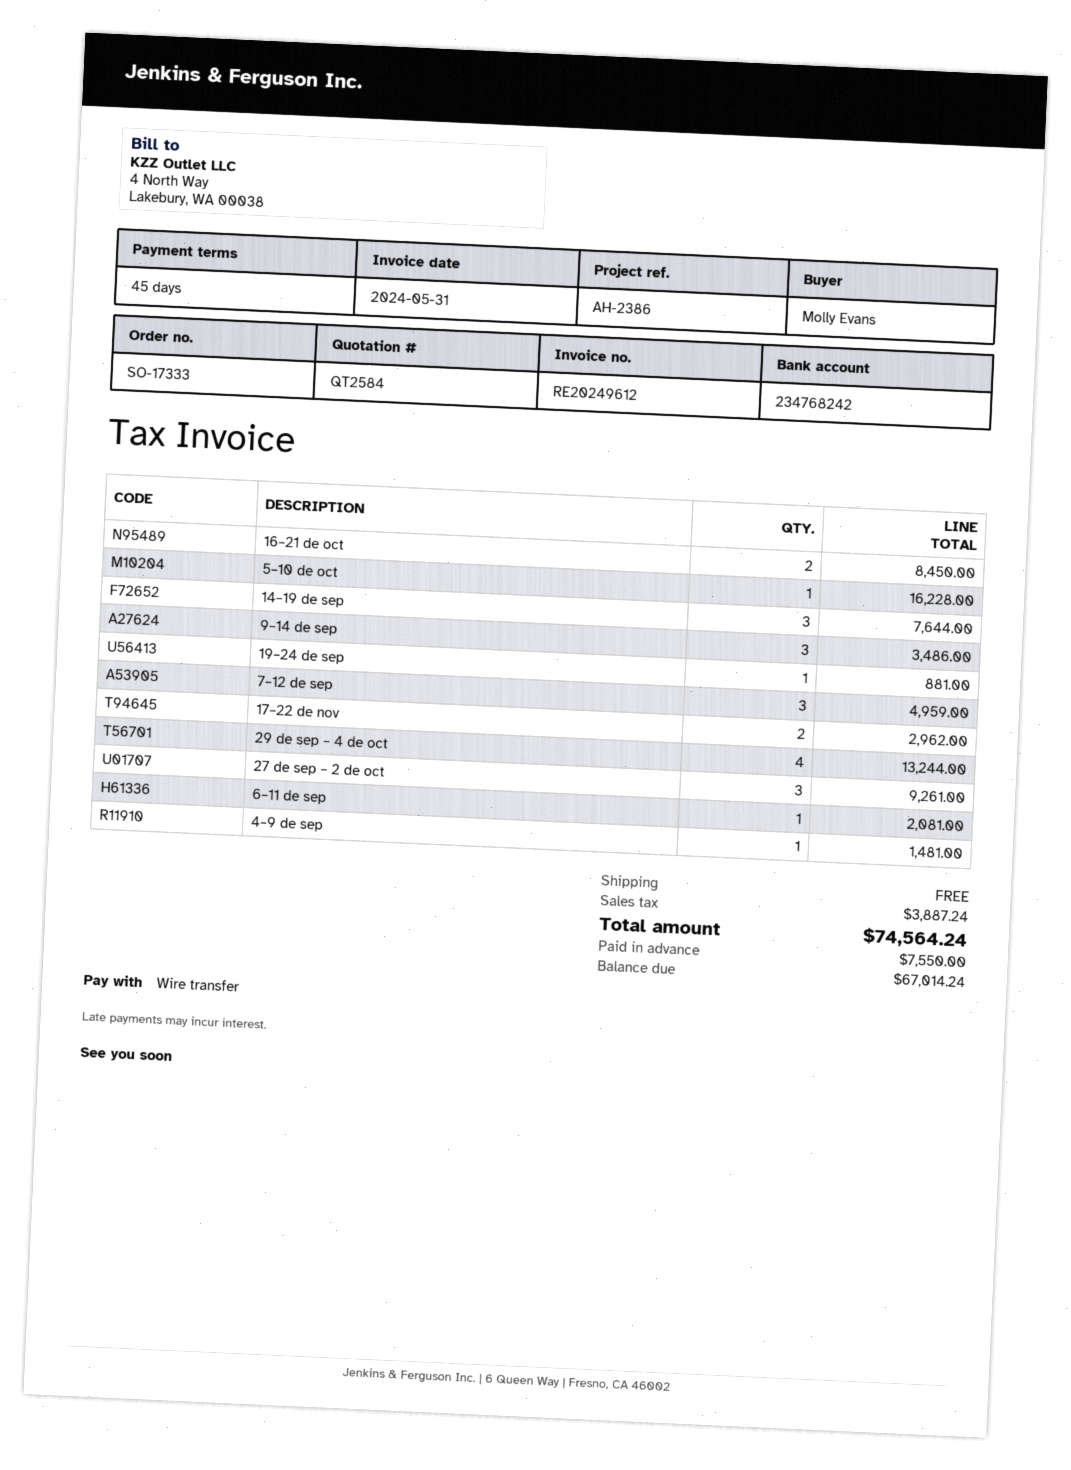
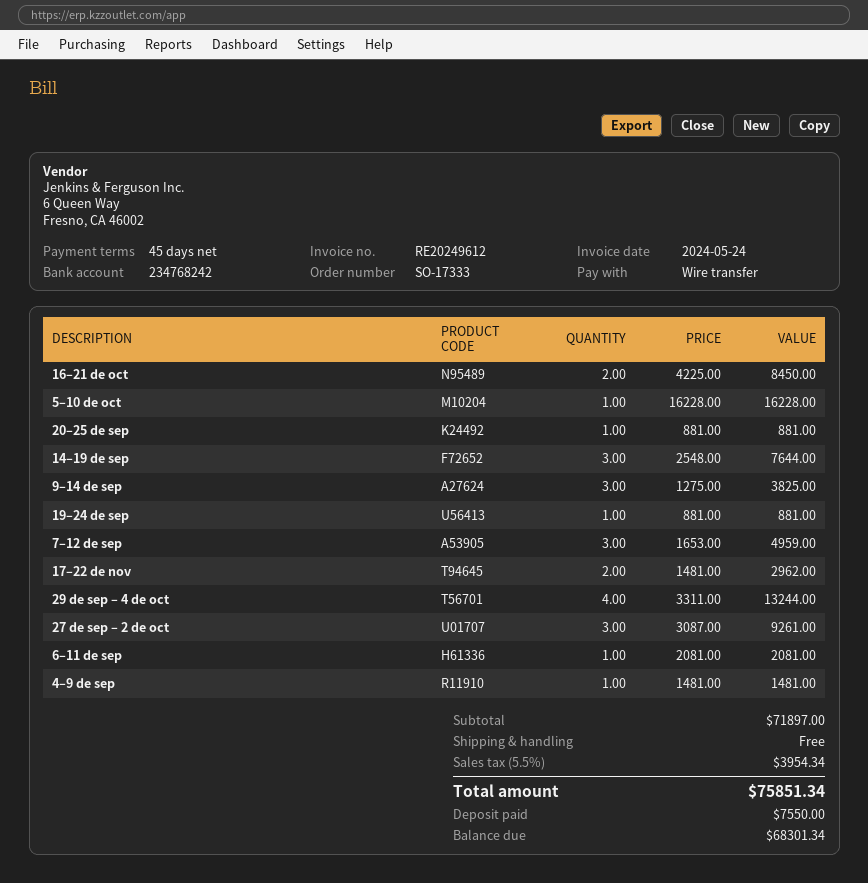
invoice date: 2024-05-31 -> 2024-05-24
9–14 de sep: 3 for 3486.00 -> 3 for 3825.00
20–25 de sep: none -> 1 for 881.00
tax: 3887.24 -> 3954.34
total: 74564.24 -> 75851.34
balance: 67014.24 -> 68301.34

